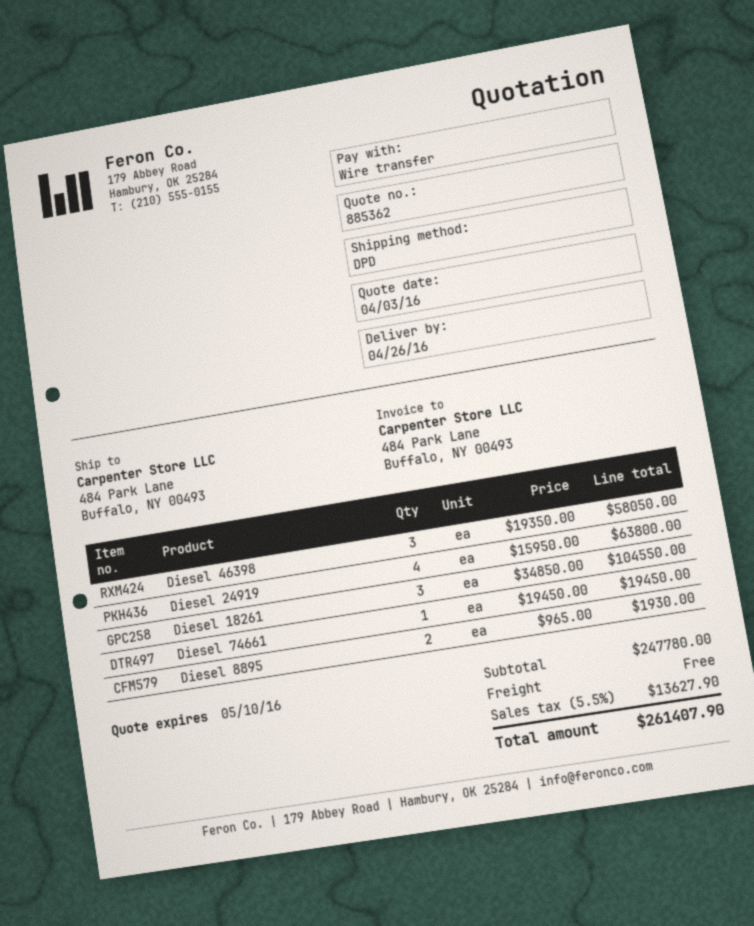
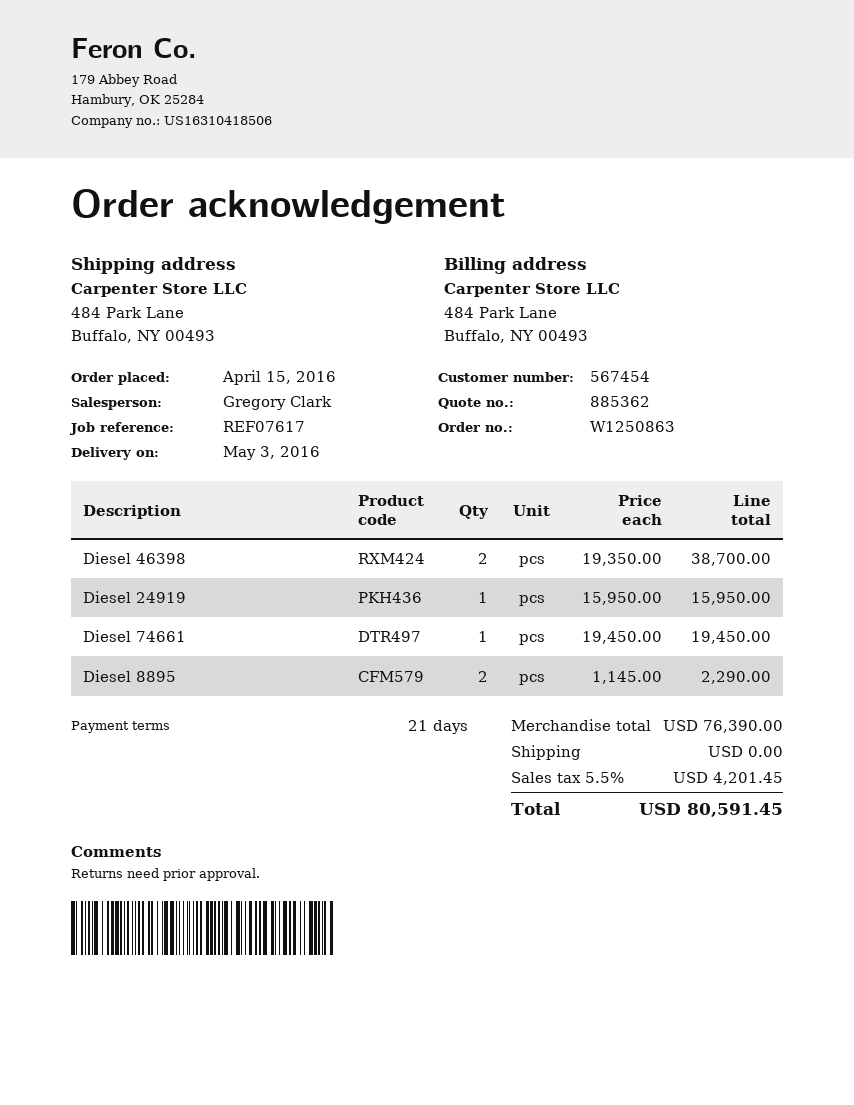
delivery date: 2016-04-26 -> 2016-05-03
Diesel 46398: 3 x 19350.00 = 58050.00 -> 2 x 19350.00 = 38700.00
Diesel 24919: 4 x 15950.00 = 63800.00 -> 1 x 15950.00 = 15950.00
Diesel 18261: 3 x 34850.00 = 104550.00 -> none
Diesel 8895: 2 x 965.00 = 1930.00 -> 2 x 1145.00 = 2290.00
subtotal: 247780.00 -> 76390.00
tax: 5.5% = 13627.90 -> 5.5% = 4201.45
total: 261407.90 -> 80591.45

